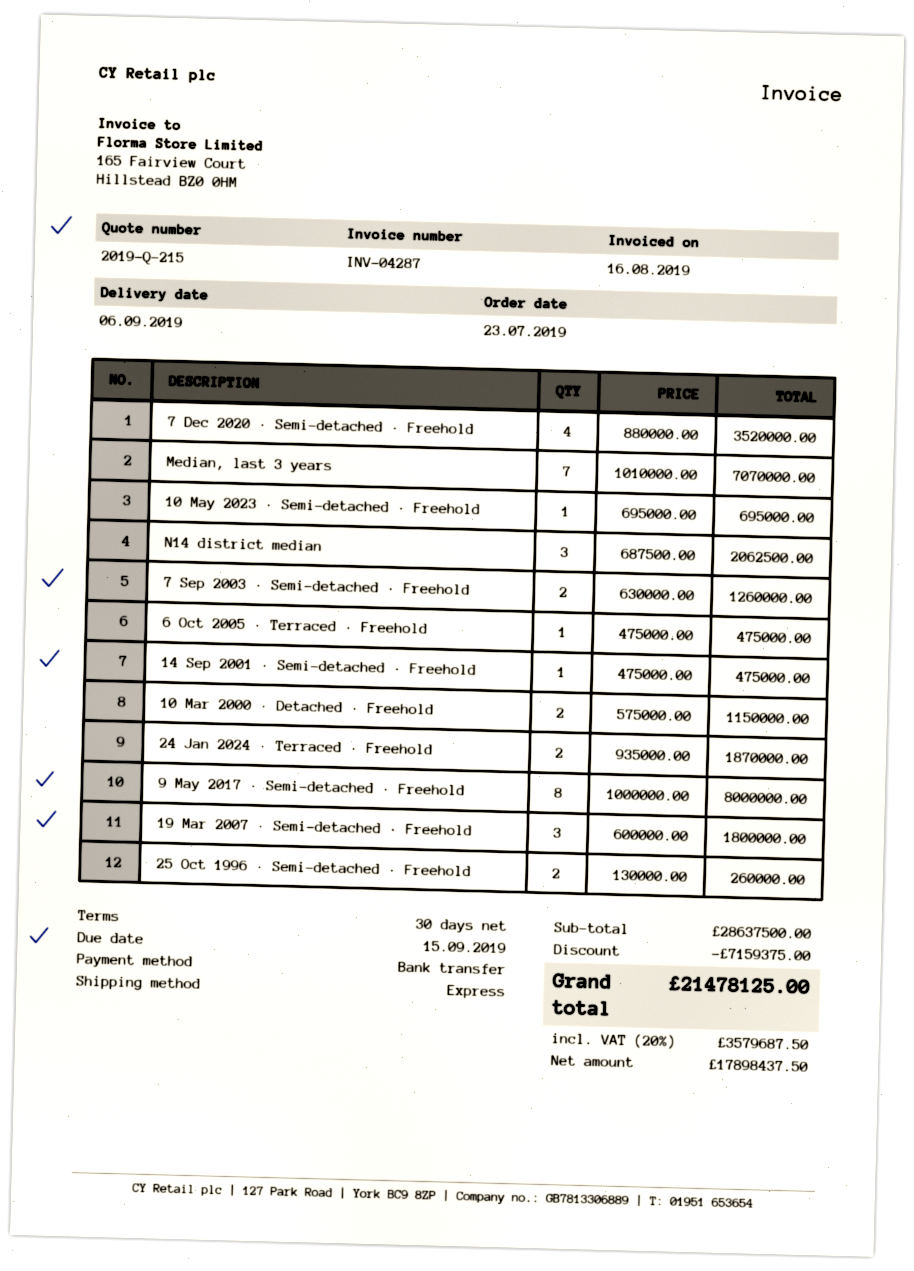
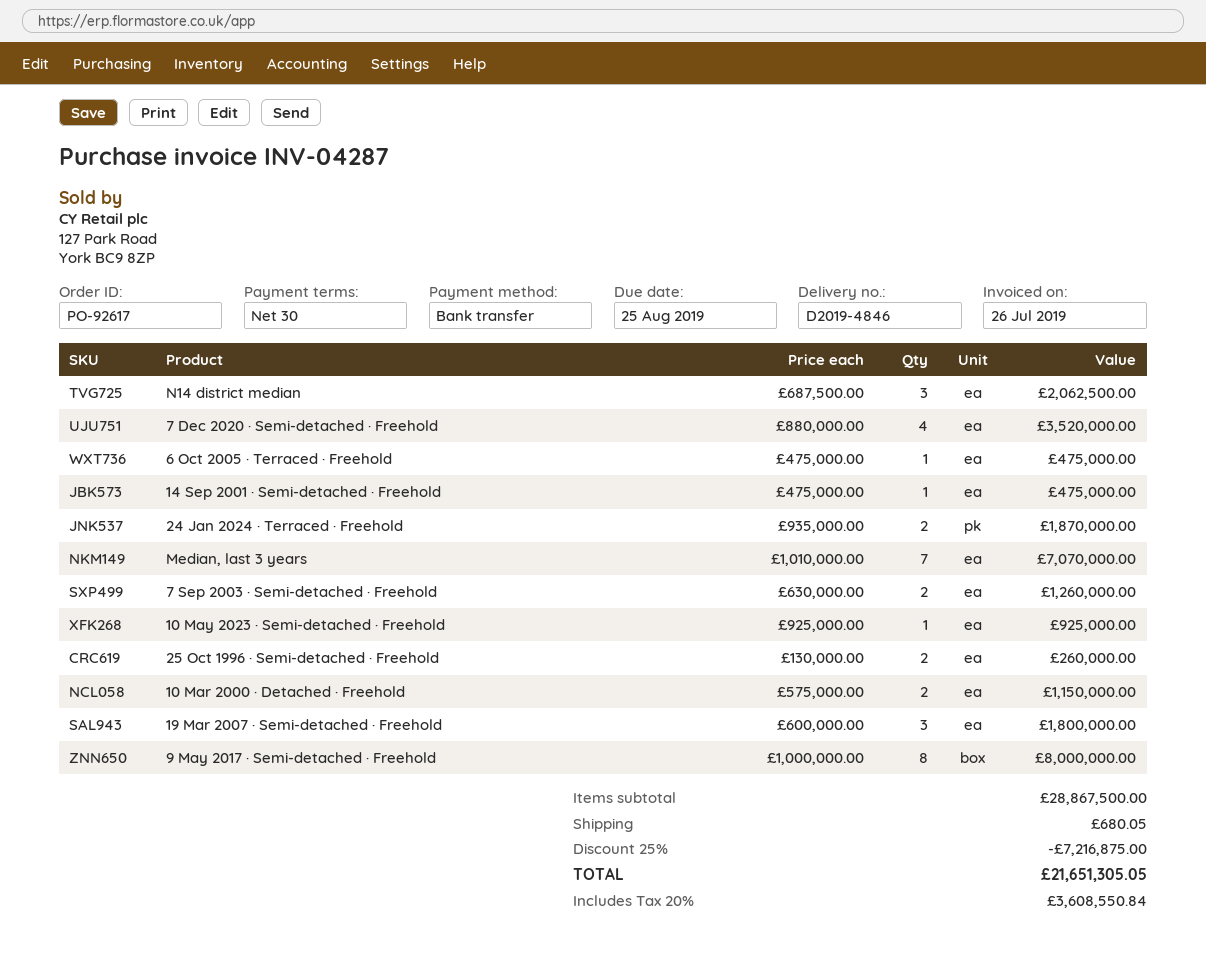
invoice date: 2019-08-16 -> 2019-07-26
due date: 2019-09-15 -> 2019-08-25
10 May 2023 · Semi-detached · Freehold: 1 x 695000.00 = 695000.00 -> 1 x 925000.00 = 925000.00
subtotal: 28637500.00 -> 28867500.00
discount: 7159375.00 -> 7216875.00
shipping: none -> 680.05
tax: 20% = 3579687.50 -> 20% = 3608550.84
total: 21478125.00 -> 21651305.05

